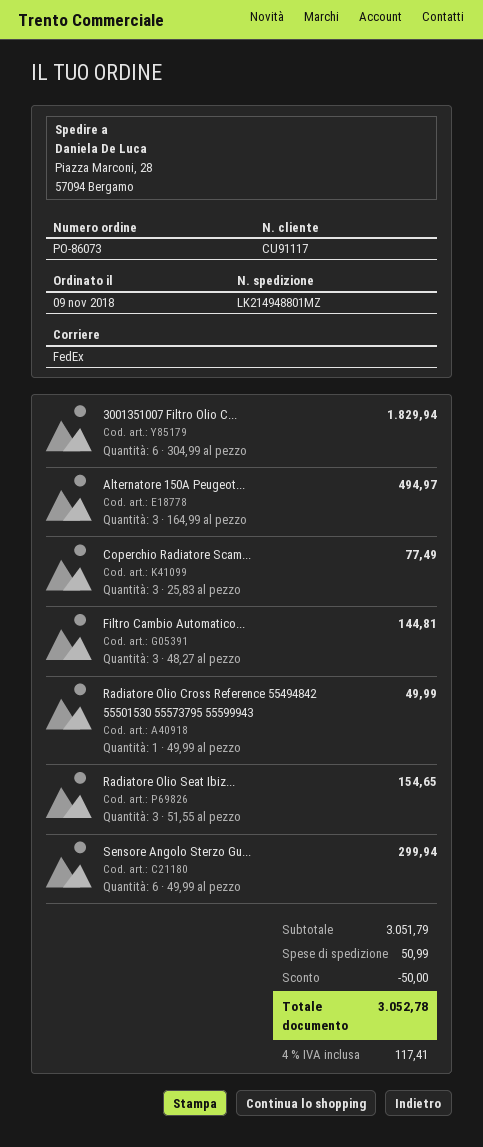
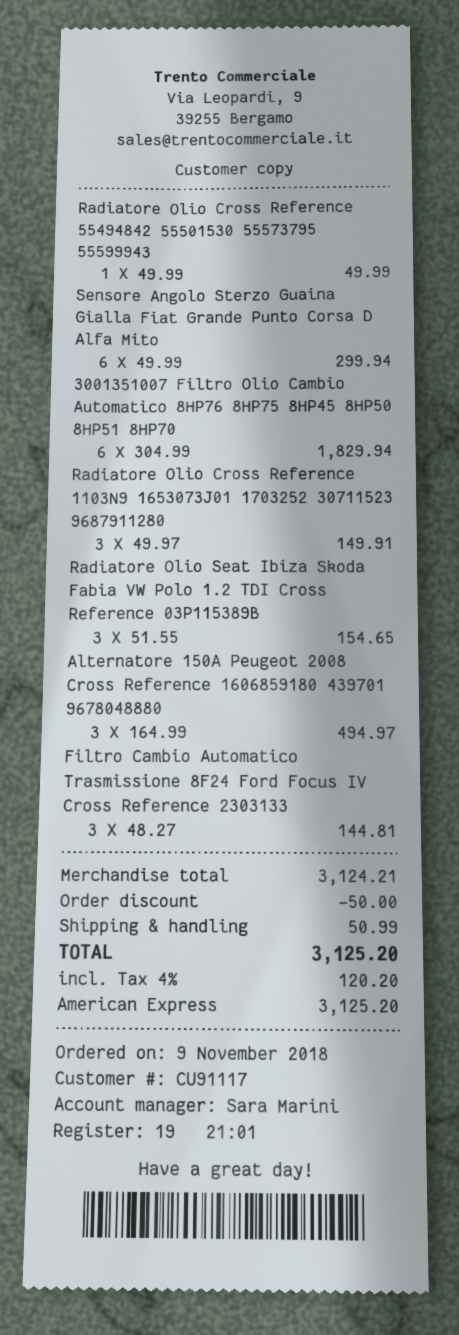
Coperchio Radiatore Scam...: 3 x 25.83 = 77.49 -> none
Radiatore Olio Cross Reference 1103N9 1653073J01 1703252 30711523 9687911280: none -> 3 x 49.97 = 149.91
subtotal: 3051.79 -> 3124.21
tax: 4% = 117.41 -> 4% = 120.20
total: 3052.78 -> 3125.20

